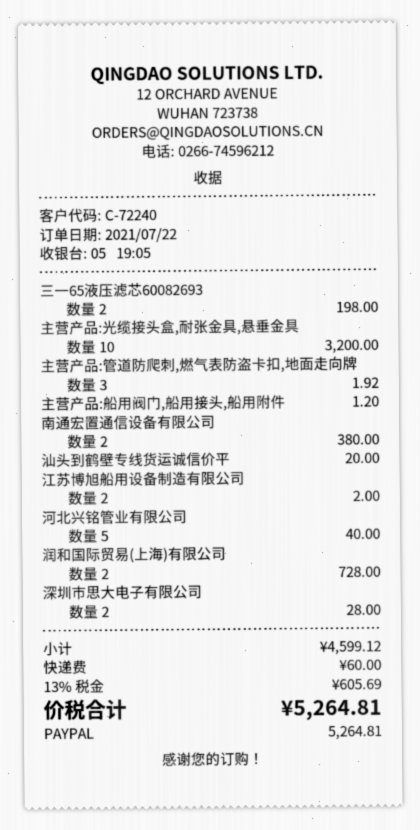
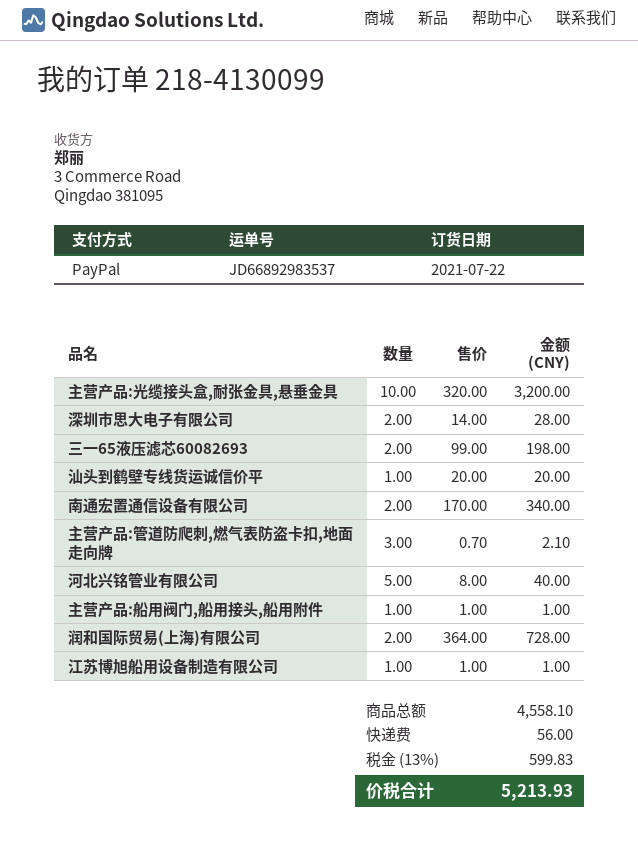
主营产品:管道防爬刺,燃气表防盗卡扣,地面走向牌: 3 for 1.92 -> 3 for 2.10
主营产品:船用阀门,船用接头,船用附件: 1 for 1.20 -> 1 for 1.00
南通宏置通信设备有限公司: 2 for 380.00 -> 2 for 340.00
江苏博旭船用设备制造有限公司: 2 for 2.00 -> 1 for 1.00
subtotal: 4599.12 -> 4558.10
shipping: 60.00 -> 56.00
tax: 13% = 605.69 -> 13% = 599.83
total: 5264.81 -> 5213.93

